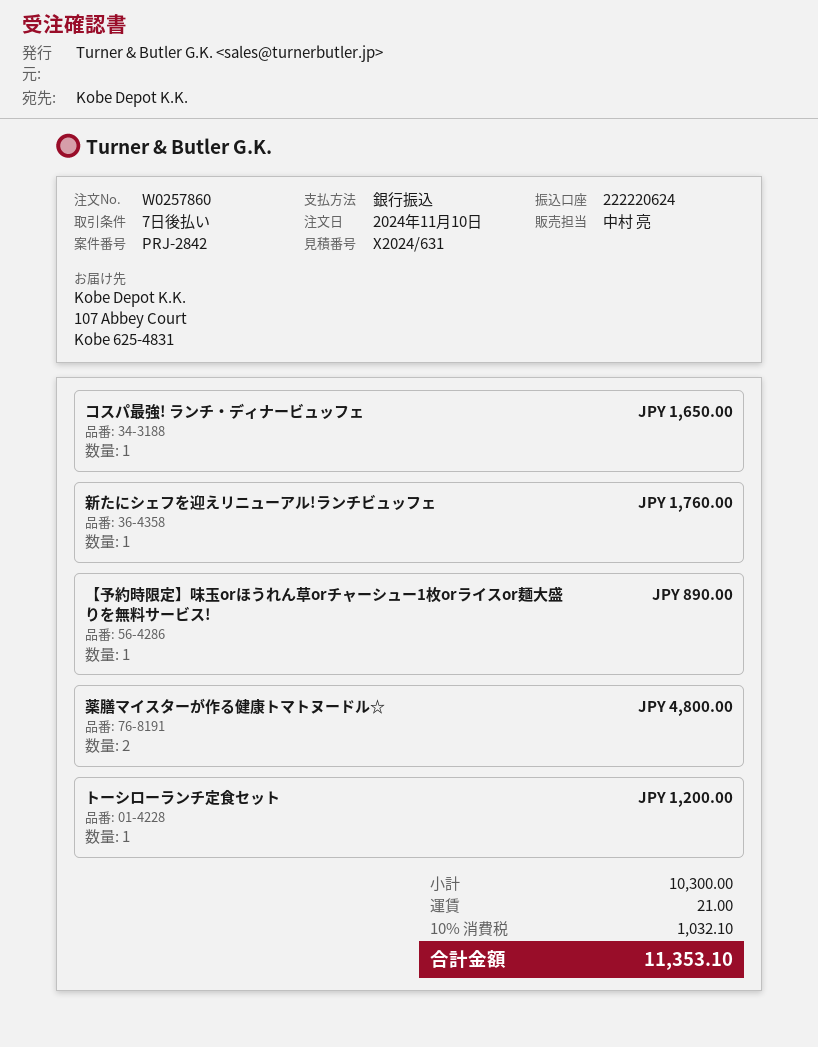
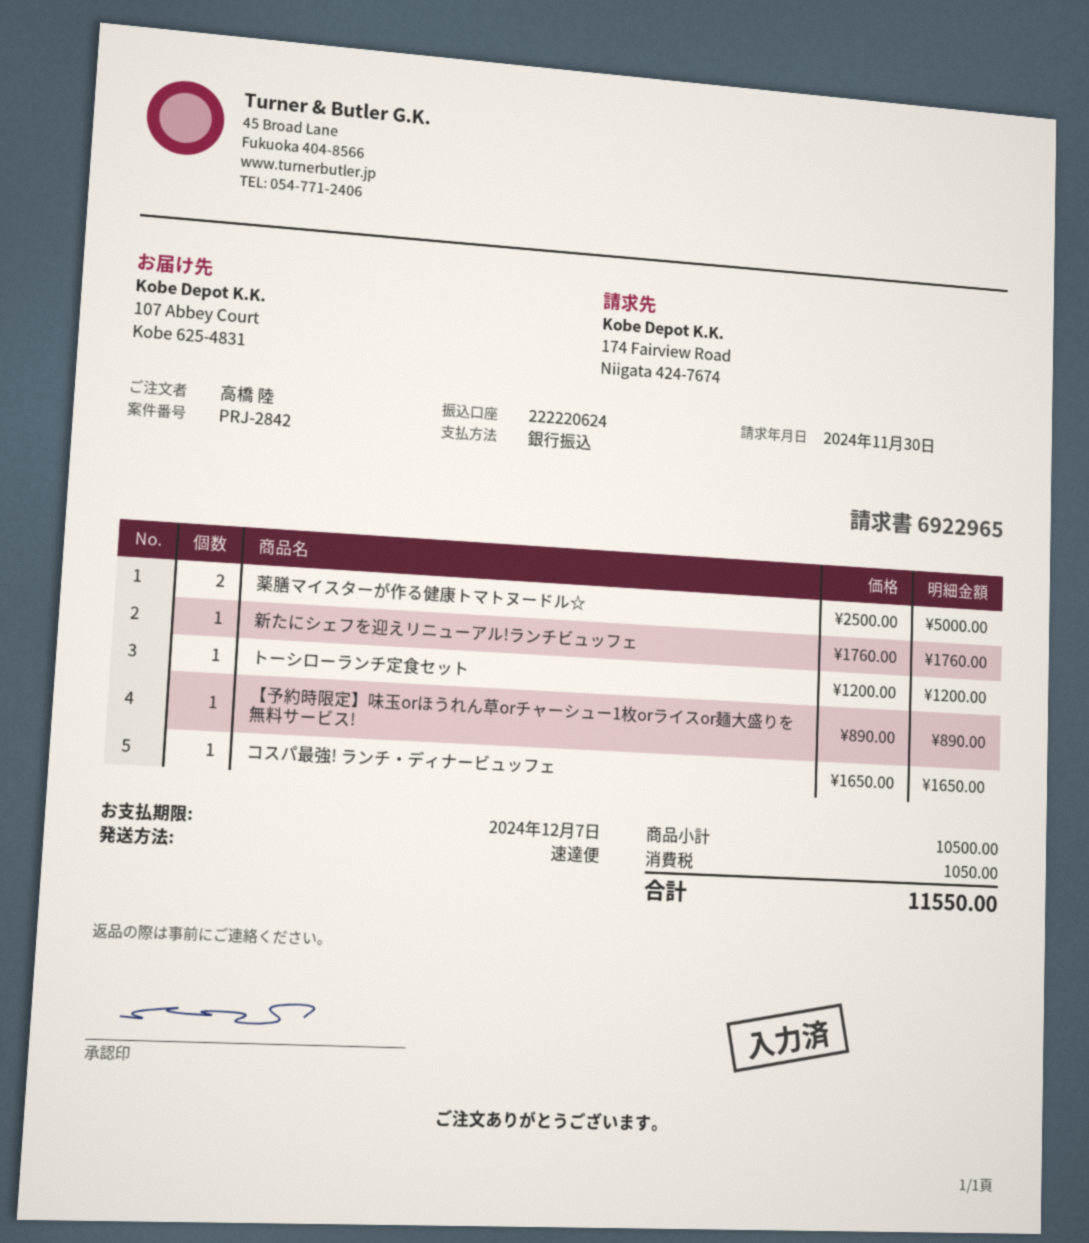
薬膳マイスターが作る健康トマトヌードル☆: 2 for 4800.00 -> 2 for 5000.00
subtotal: 10300.00 -> 10500.00
shipping: 21.00 -> none
tax: 1032.10 -> 1050.00
total: 11353.10 -> 11550.00

